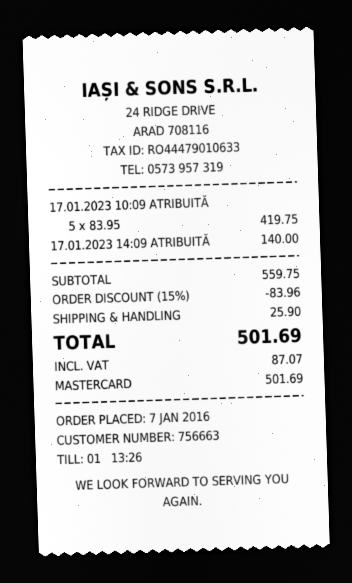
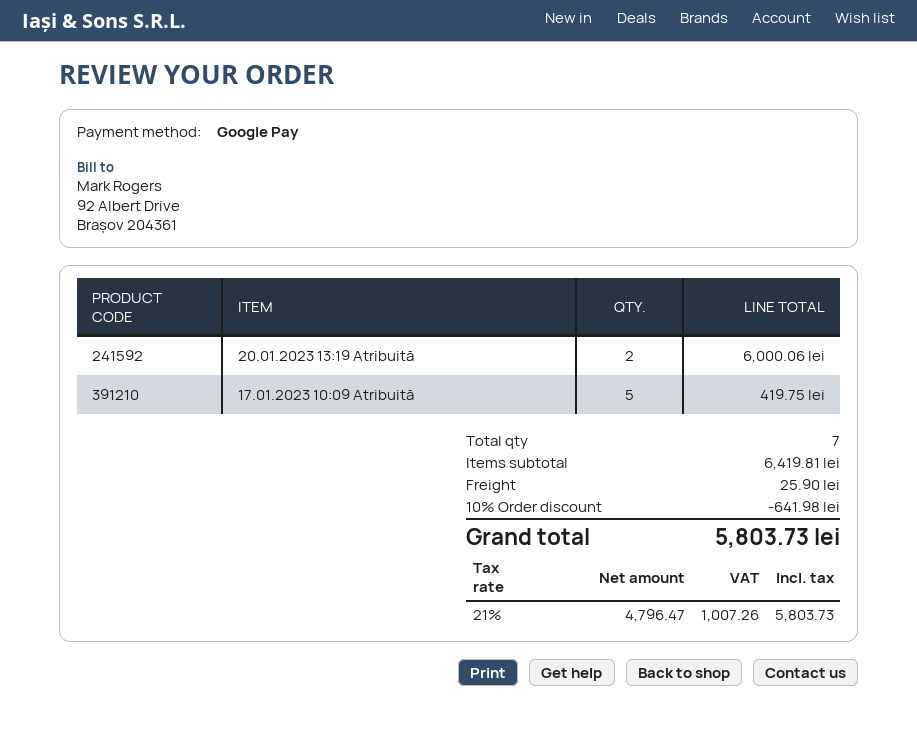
payment method: Mastercard -> Google Pay
17.01.2023 14:09 ATRIBUITĂ: 1 for 140.00 -> none
20.01.2023 13:19 Atribuită: none -> 2 for 6000.06
subtotal: 559.75 -> 6419.81
discount: 15% = 83.96 -> 10% = 641.98
tax: 87.07 -> 1007.26
total: 501.69 -> 5803.73

